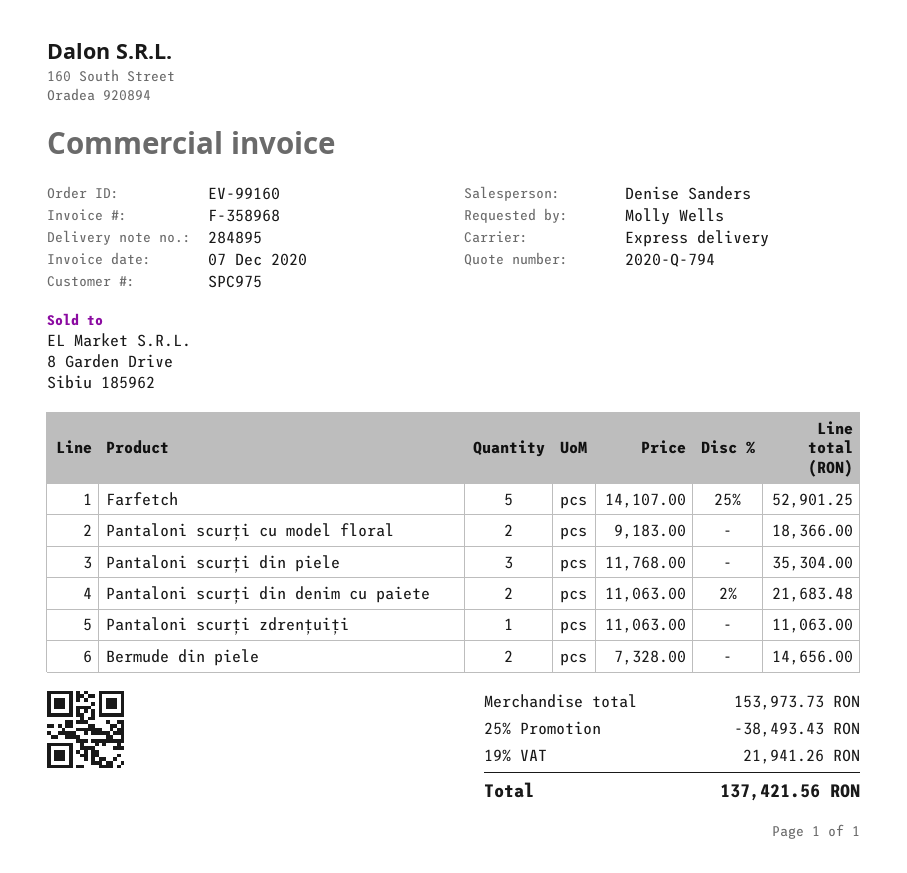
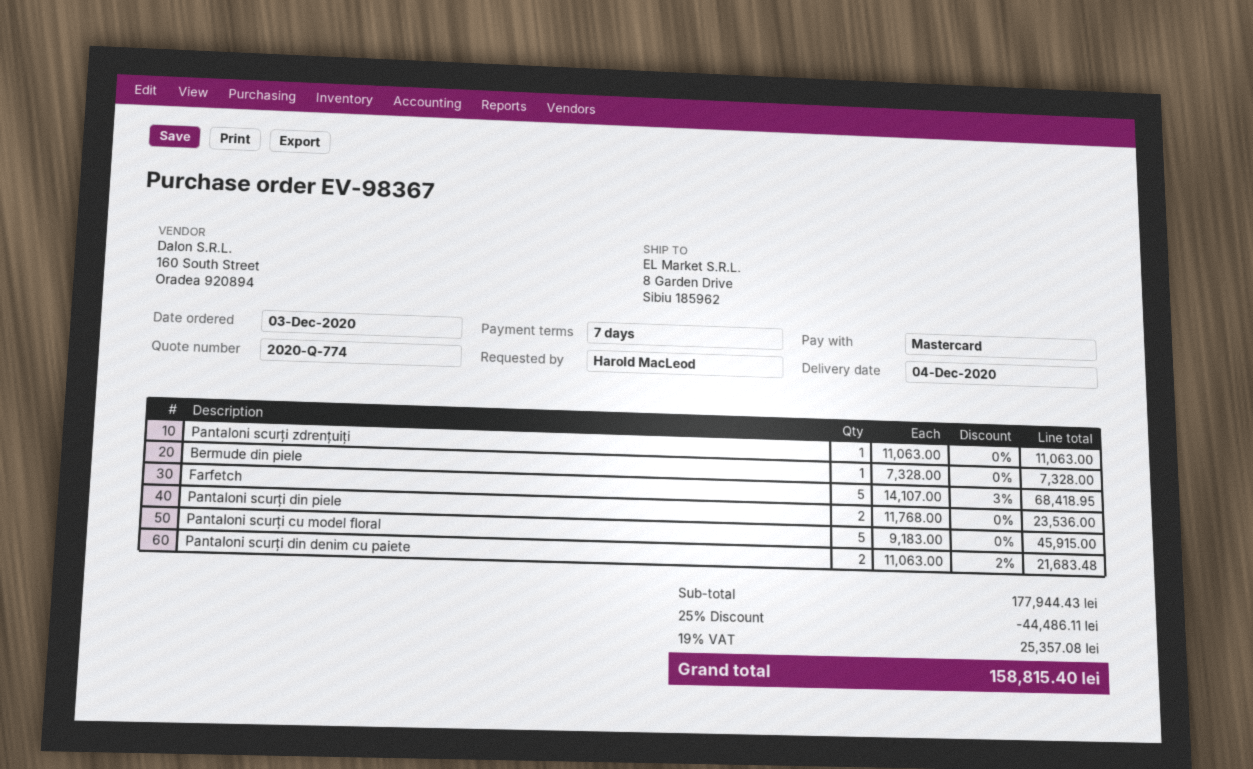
quote number: 2020-Q-794 -> 2020-Q-774
order number: EV-99160 -> EV-98367
ordered by: Molly Wells -> Harold MacLeod
Farfetch: 5 x 14107.00 - 25% = 52901.25 -> 5 x 14107.00 - 3% = 68418.95
Pantaloni scurți cu model floral: 2 x 9183.00 = 18366.00 -> 5 x 9183.00 = 45915.00
Pantaloni scurți din piele: 3 x 11768.00 = 35304.00 -> 2 x 11768.00 = 23536.00
Bermude din piele: 2 x 7328.00 = 14656.00 -> 1 x 7328.00 = 7328.00
subtotal: 153973.73 -> 177944.43
discount: 25% = 38493.43 -> 25% = 44486.11
tax: 19% = 21941.26 -> 19% = 25357.08
total: 137421.56 -> 158815.40

